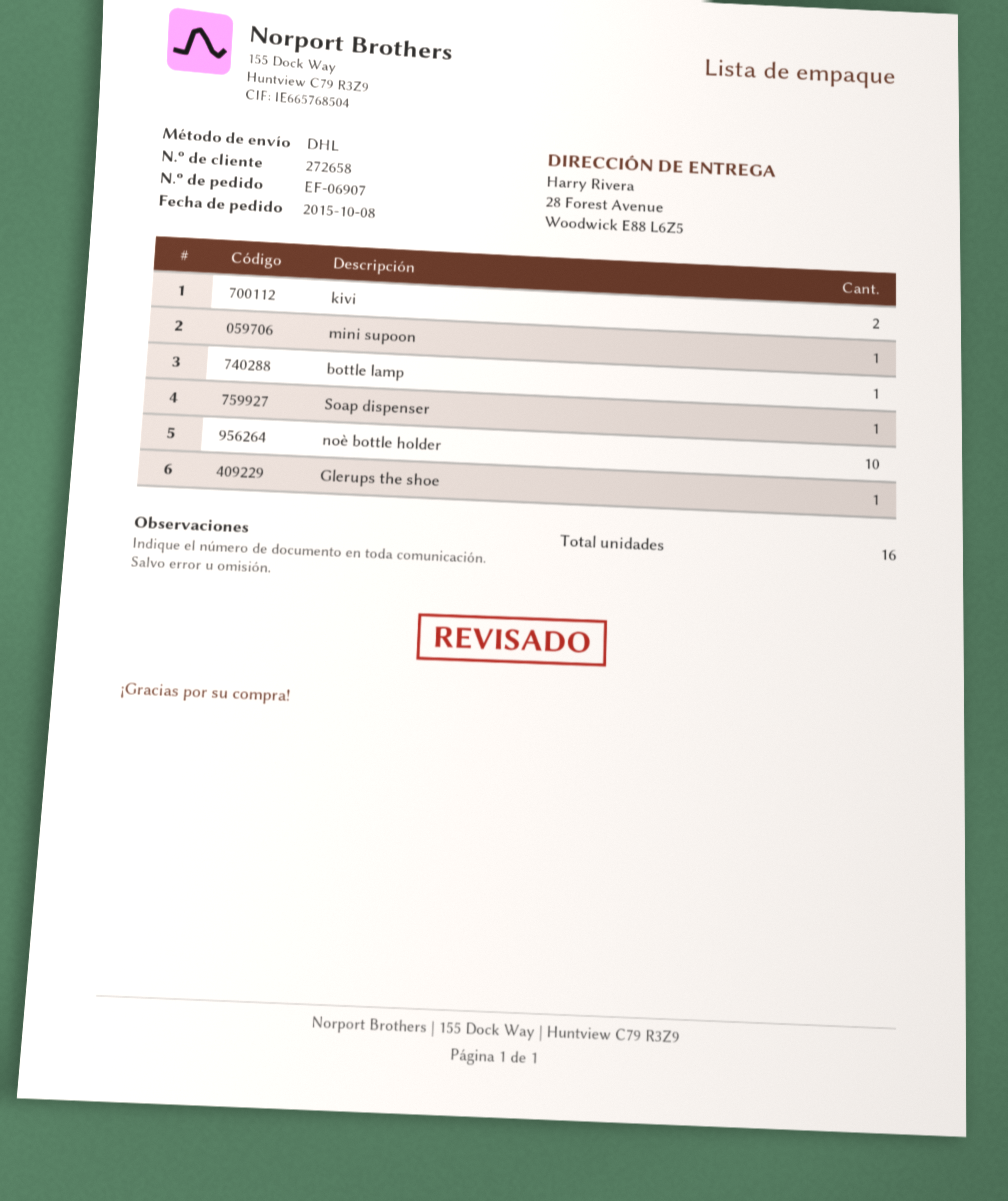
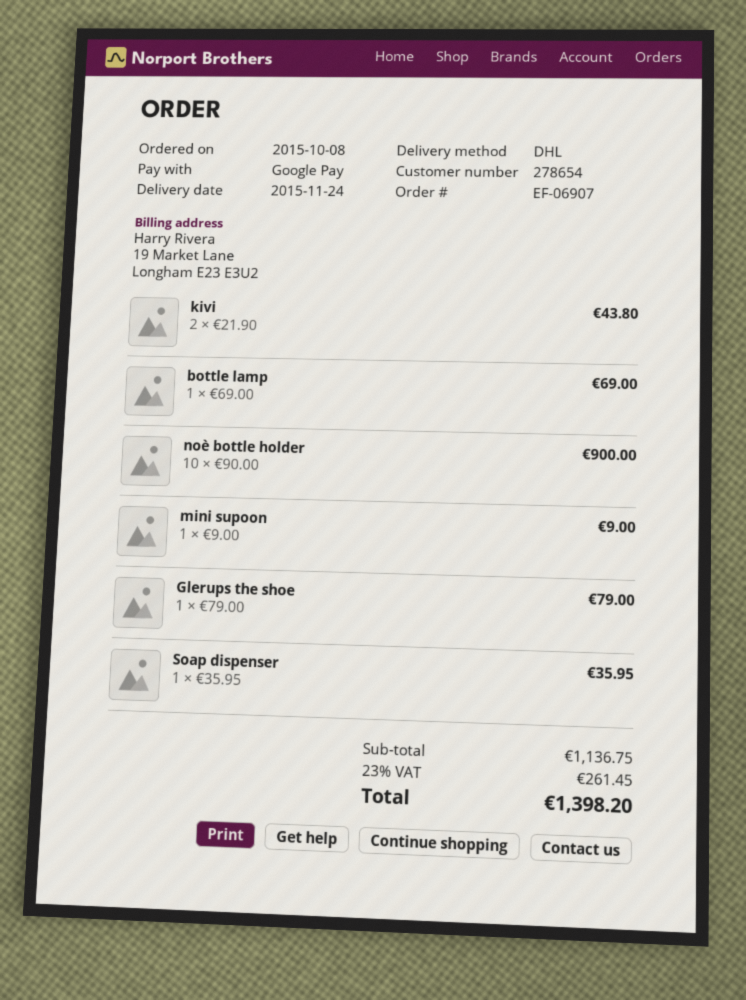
customer number: 272658 -> 278654

